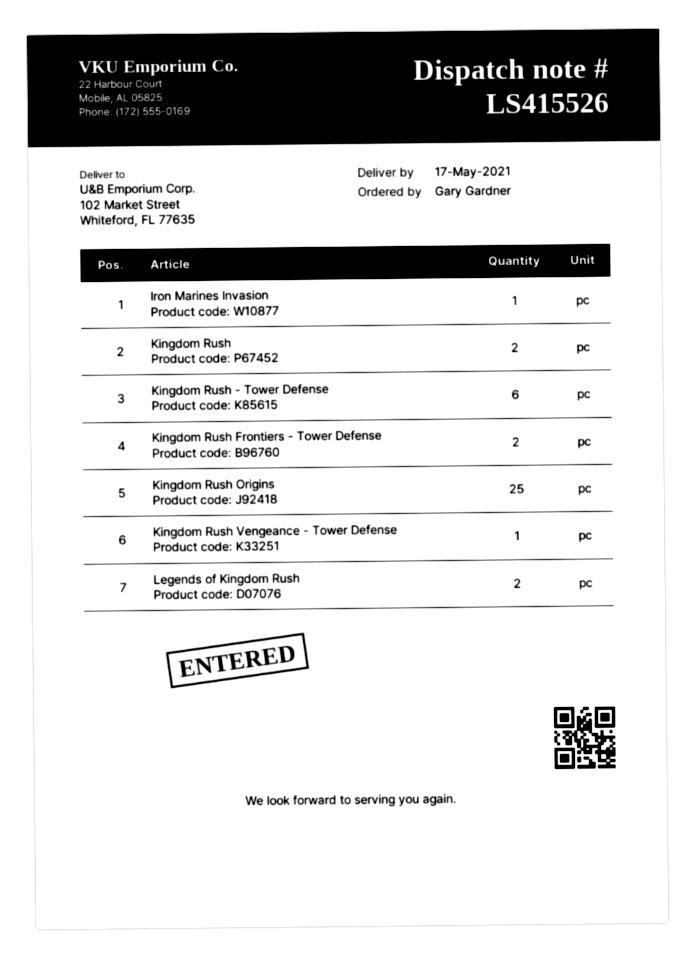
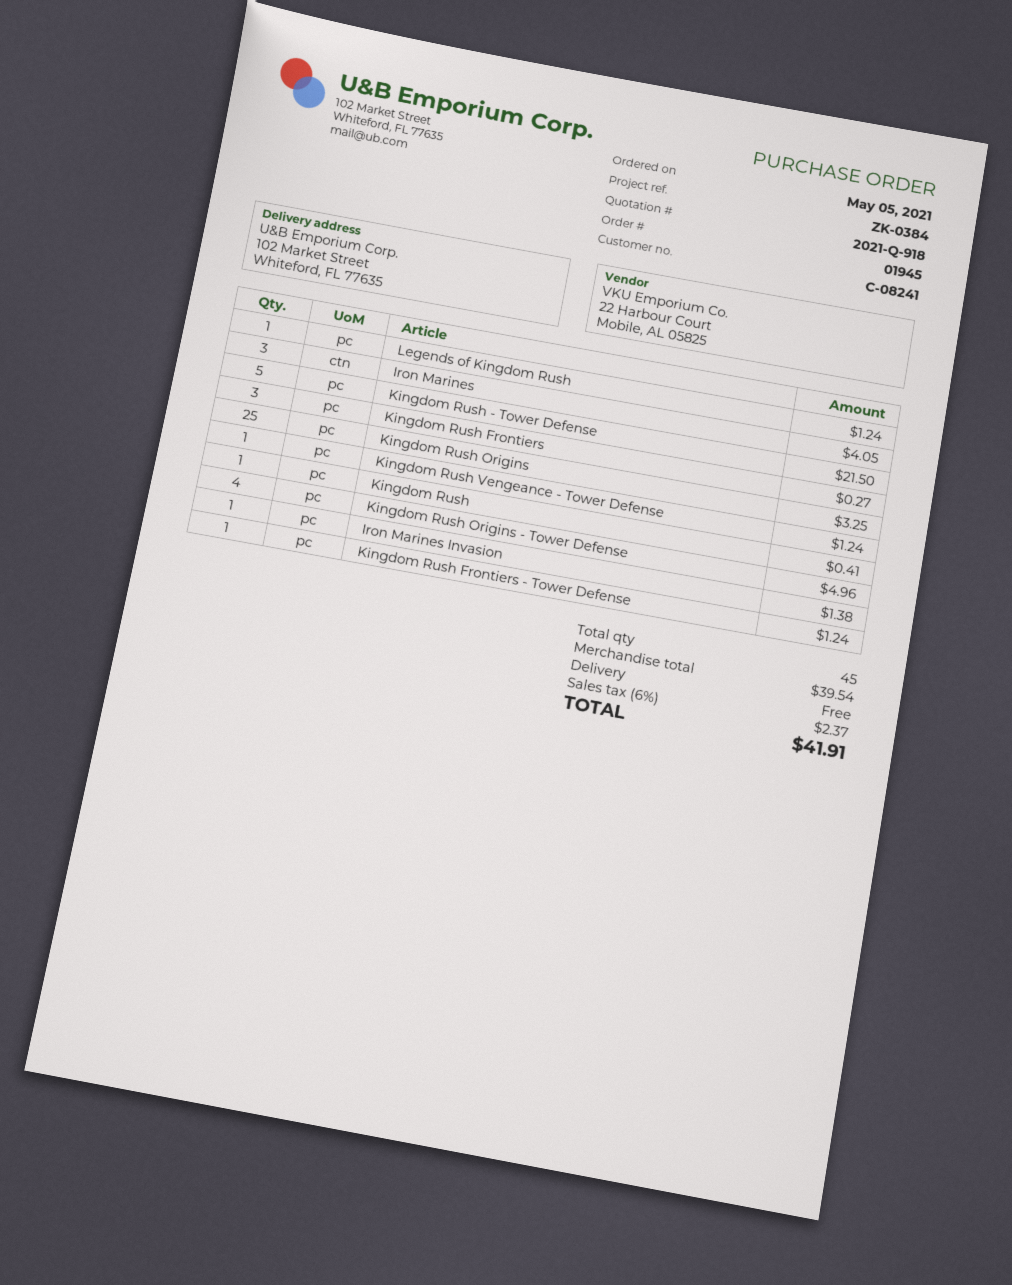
Kingdom Rush: 2 -> 1
Kingdom Rush - Tower Defense: 6 -> 5
Kingdom Rush Frontiers - Tower Defense: 2 -> 1
Legends of Kingdom Rush: 2 -> 1
Iron Marines: none -> 3
Kingdom Rush Frontiers: none -> 3
Kingdom Rush Origins - Tower Defense: none -> 4

